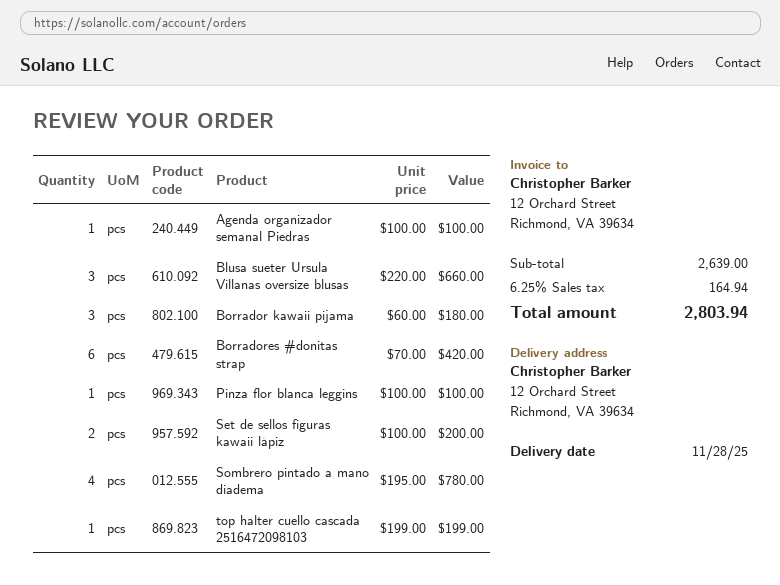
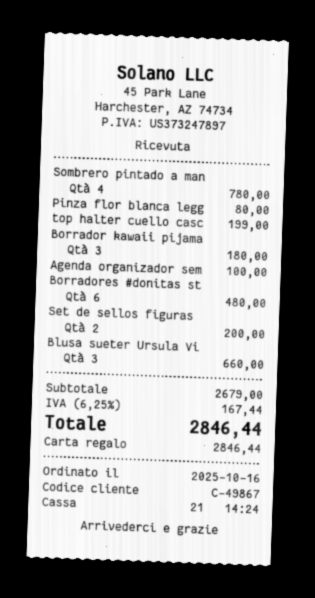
Borradores #donitas strap: 6 for 420.00 -> 6 for 480.00
Pinza flor blanca leggins: 1 for 100.00 -> 1 for 80.00
subtotal: 2639.00 -> 2679.00
tax: 6.25% = 164.94 -> 6.25% = 167.44
total: 2803.94 -> 2846.44

